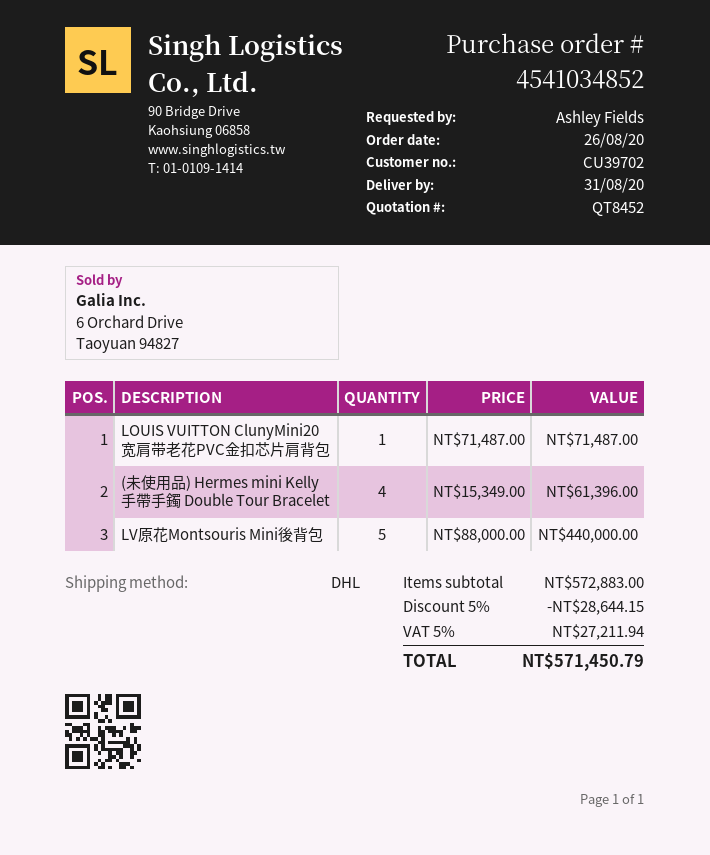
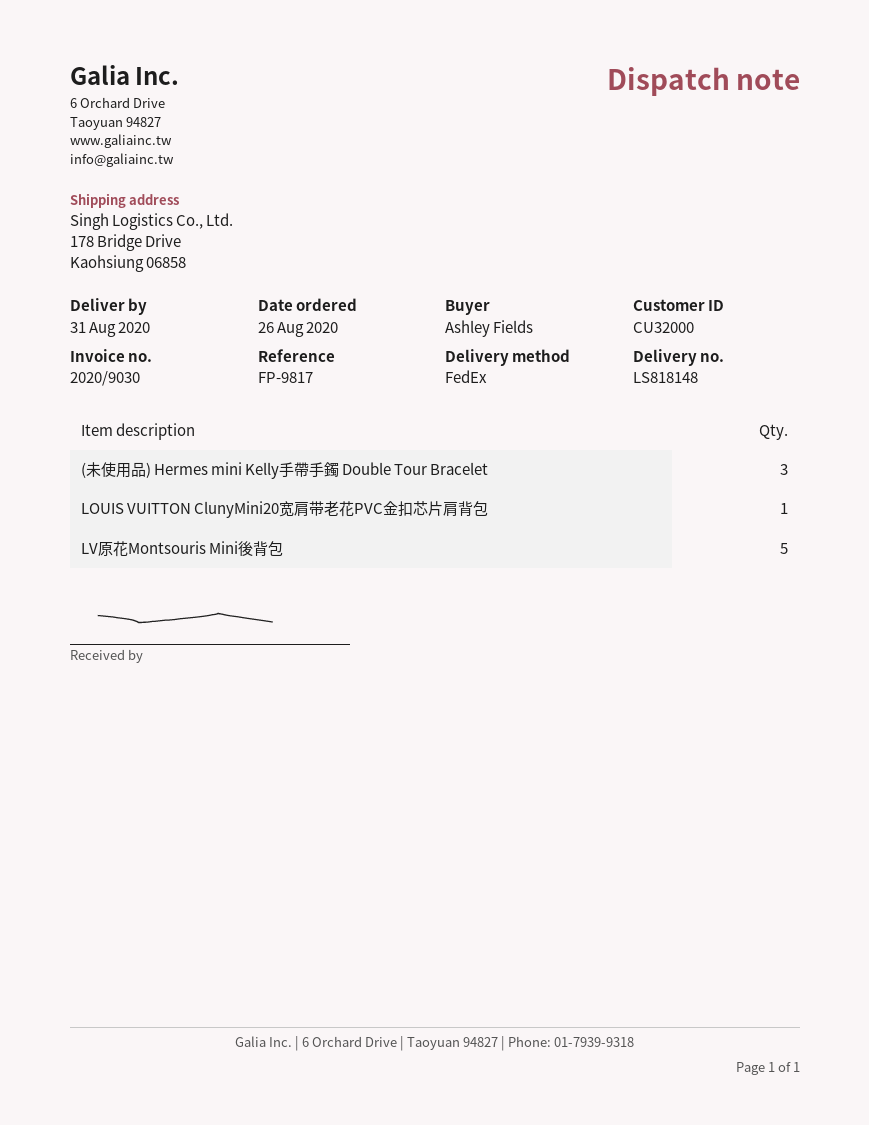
customer number: CU39702 -> CU32000
shipping method: DHL -> FedEx
(未使用品) Hermes mini Kelly手帶手鐲 Double Tour Bracelet: 4 -> 3

